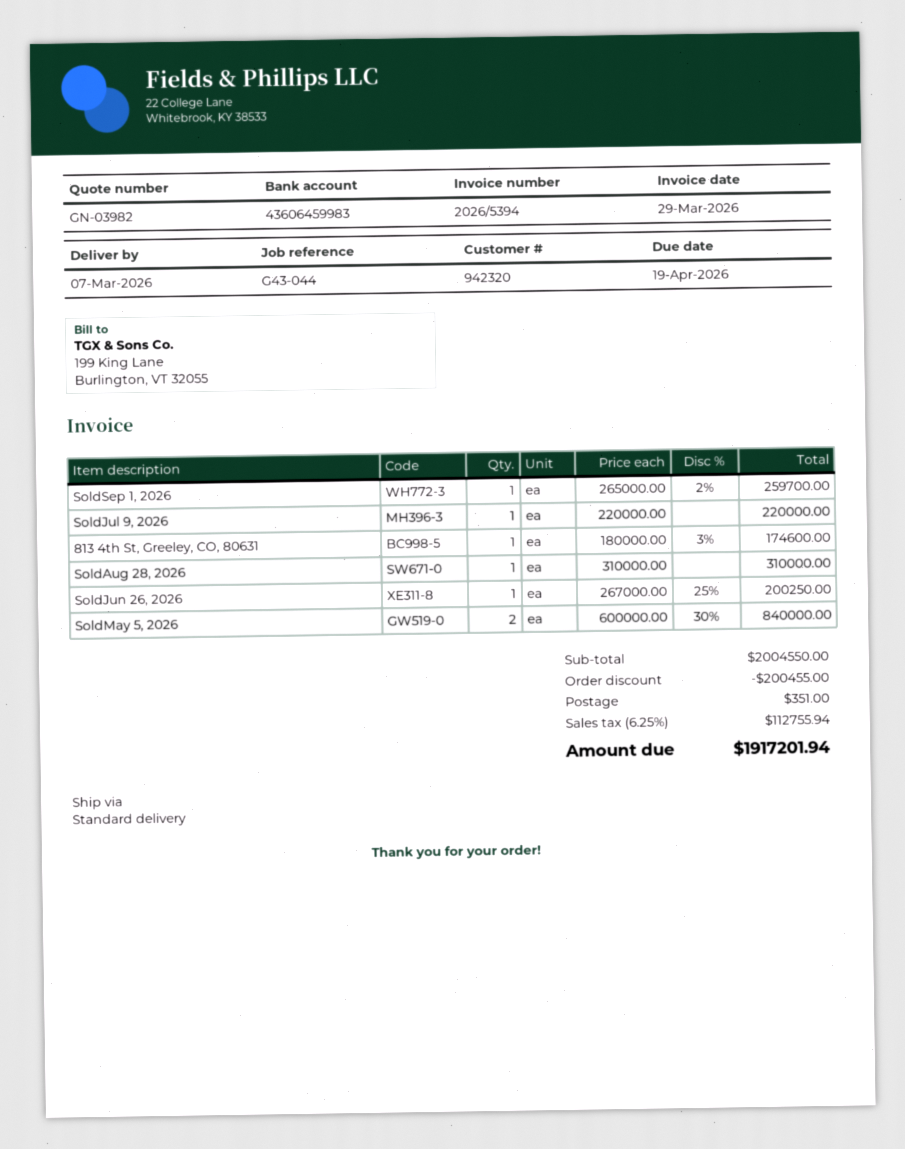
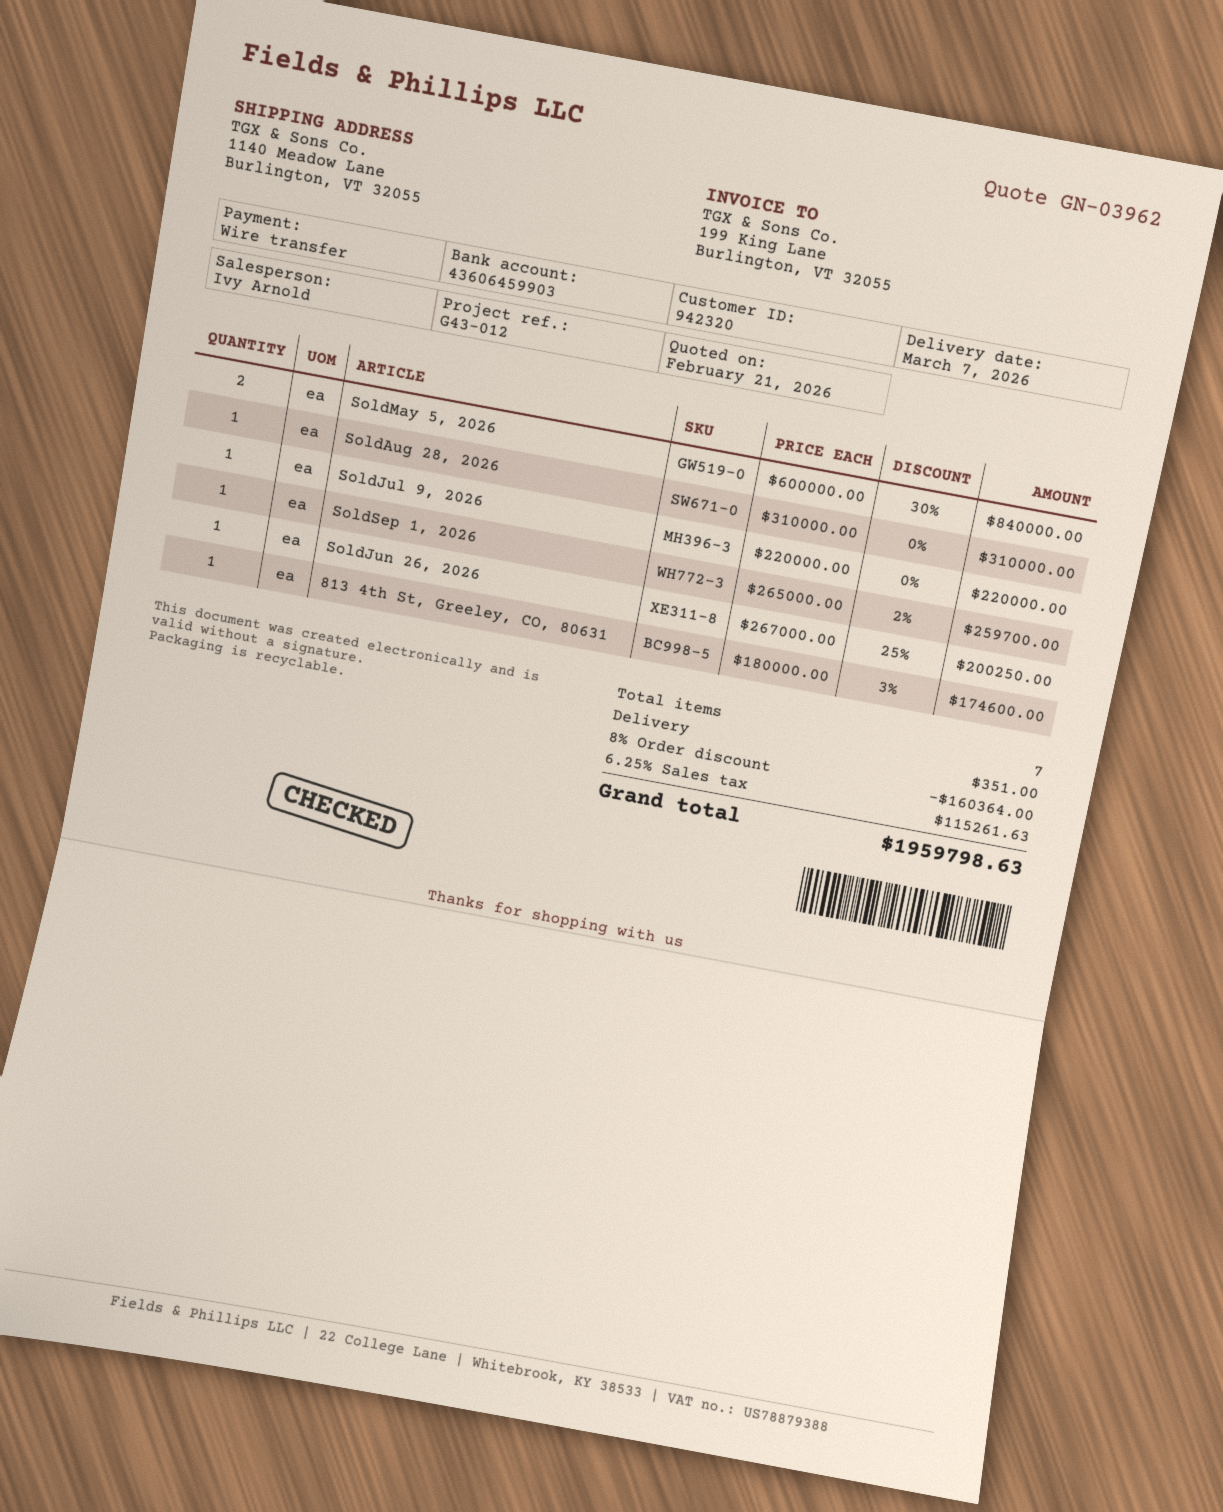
quote number: GN-03982 -> GN-03962
reference: G43-044 -> G43-012
bank account: 43606459983 -> 43606459903
discount: 200455.00 -> 160364.00
tax: 6.25% = 112755.94 -> 6.25% = 115261.63
total: 1917201.94 -> 1959798.63

